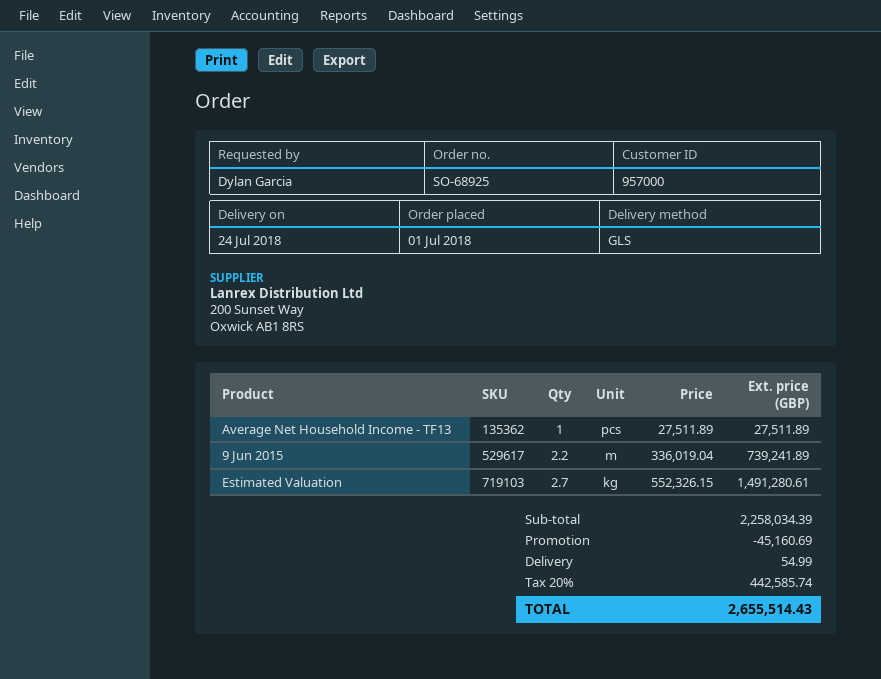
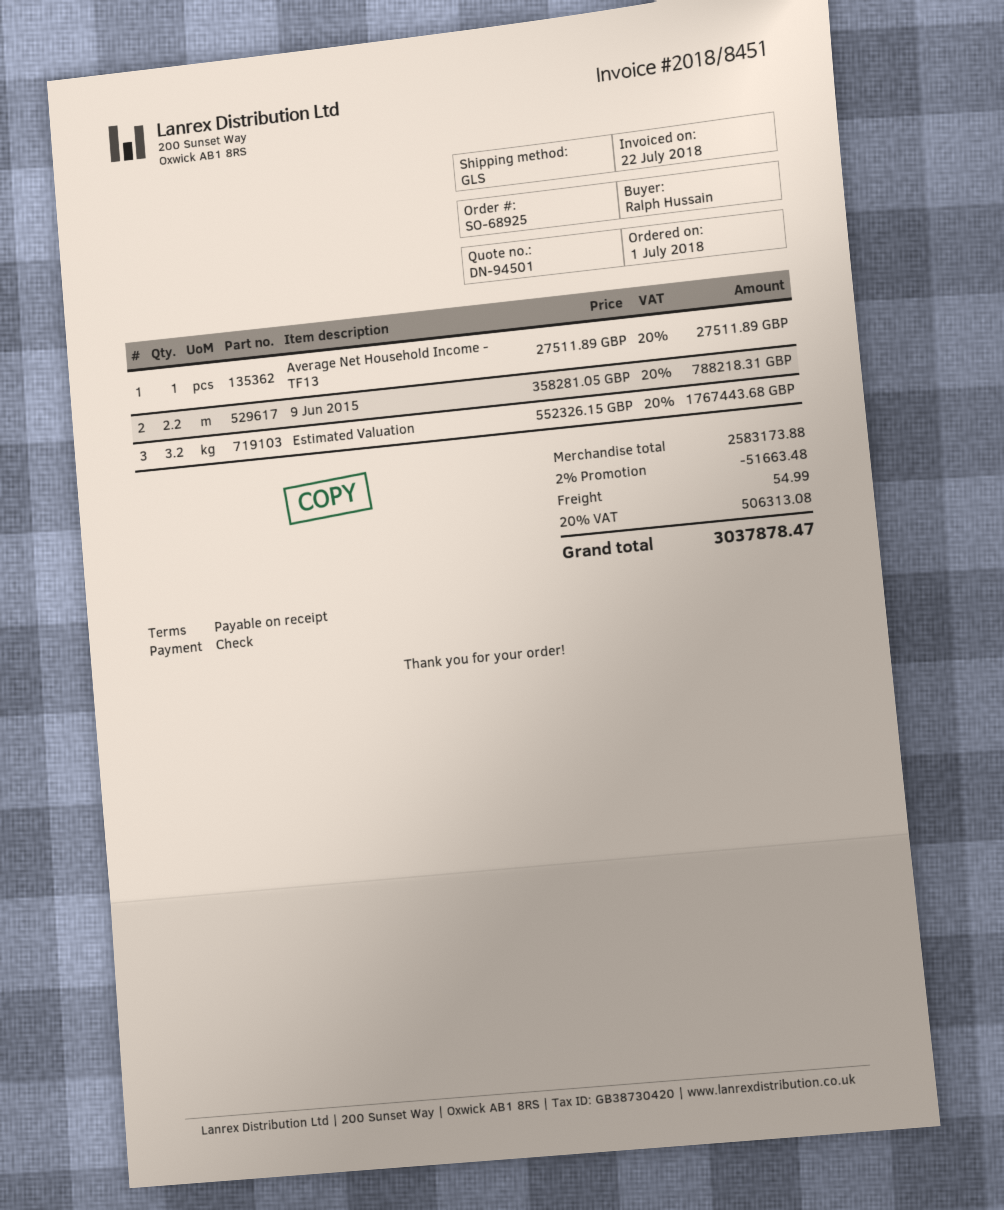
ordered by: Dylan Garcia -> Ralph Hussain
9 Jun 2015: 2.2 x 336019.04 = 739241.89 -> 2.2 x 358281.05 = 788218.31
Estimated Valuation: 2.7 x 552326.15 = 1491280.61 -> 3.2 x 552326.15 = 1767443.68
subtotal: 2258034.39 -> 2583173.88
discount: 45160.69 -> 51663.48
tax: 20% = 442585.74 -> 20% = 506313.08
total: 2655514.43 -> 3037878.47

